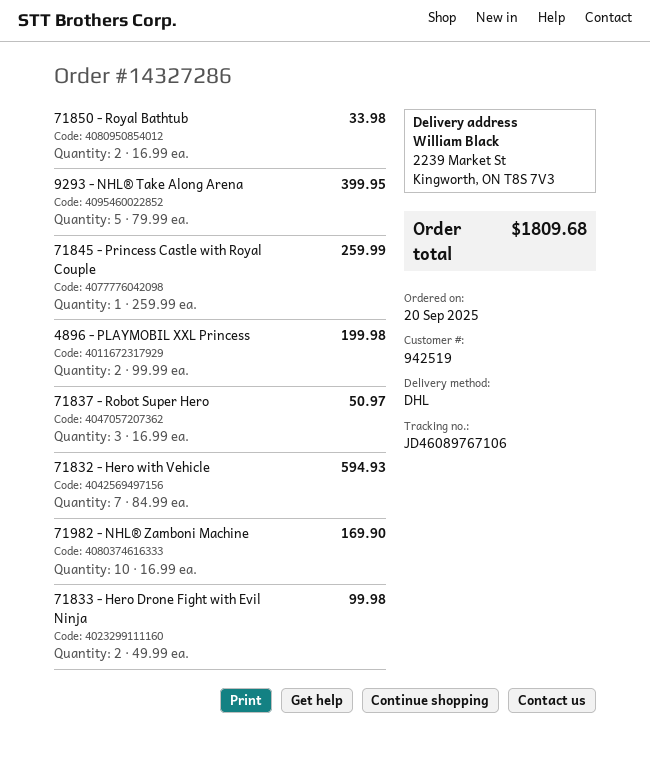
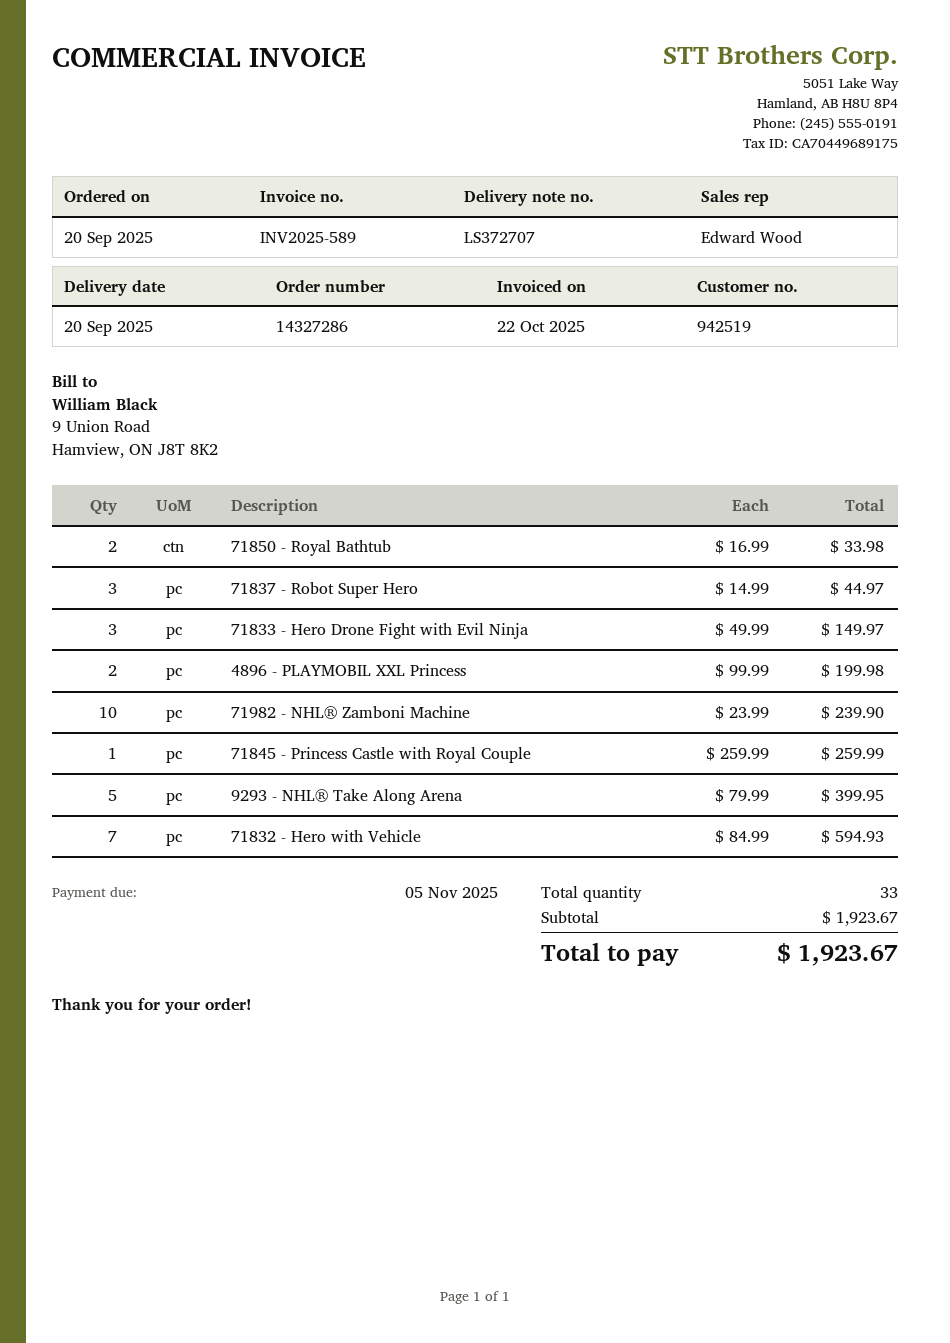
71837 - Robot Super Hero: 3 x 16.99 = 50.97 -> 3 x 14.99 = 44.97
71982 - NHL® Zamboni Machine: 10 x 16.99 = 169.90 -> 10 x 23.99 = 239.90
71833 - Hero Drone Fight with Evil Ninja: 2 x 49.99 = 99.98 -> 3 x 49.99 = 149.97
total: 1809.68 -> 1923.67

